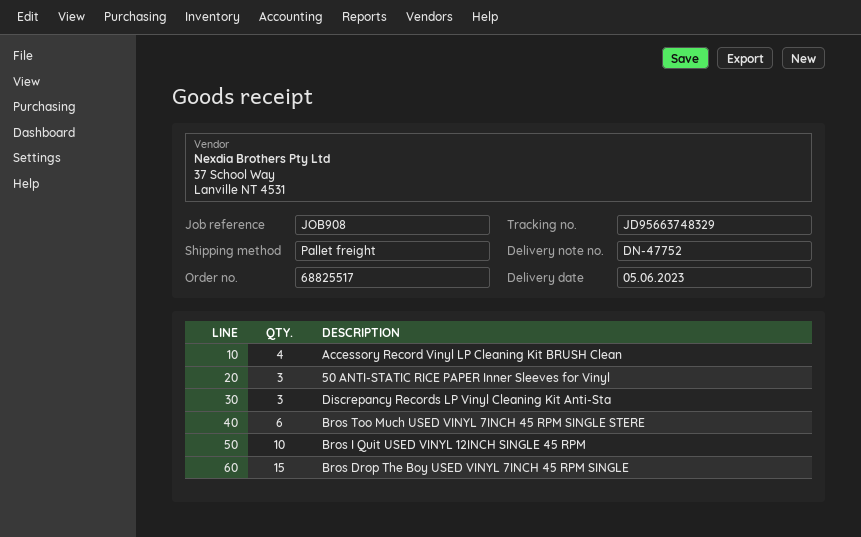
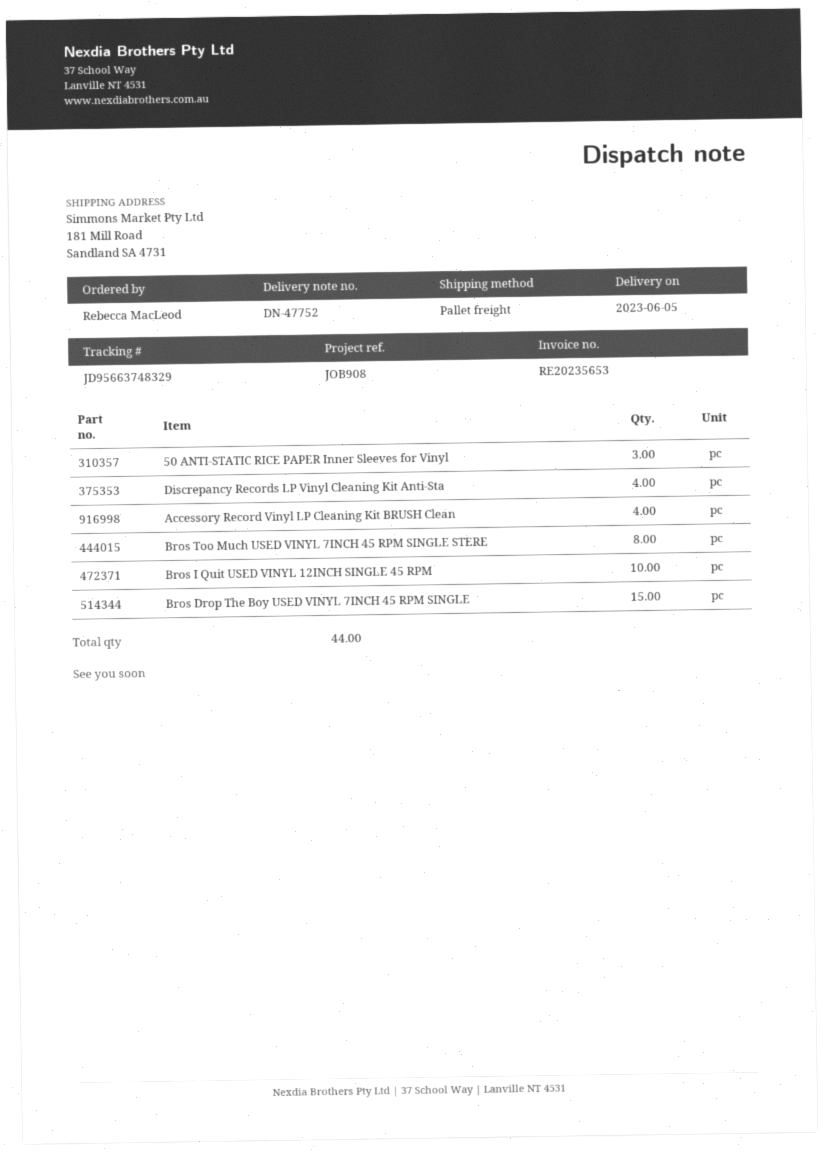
Discrepancy Records LP Vinyl Cleaning Kit Anti-Sta: 3 -> 4
Bros Too Much USED VINYL 7INCH 45 RPM SINGLE STERE: 6 -> 8

